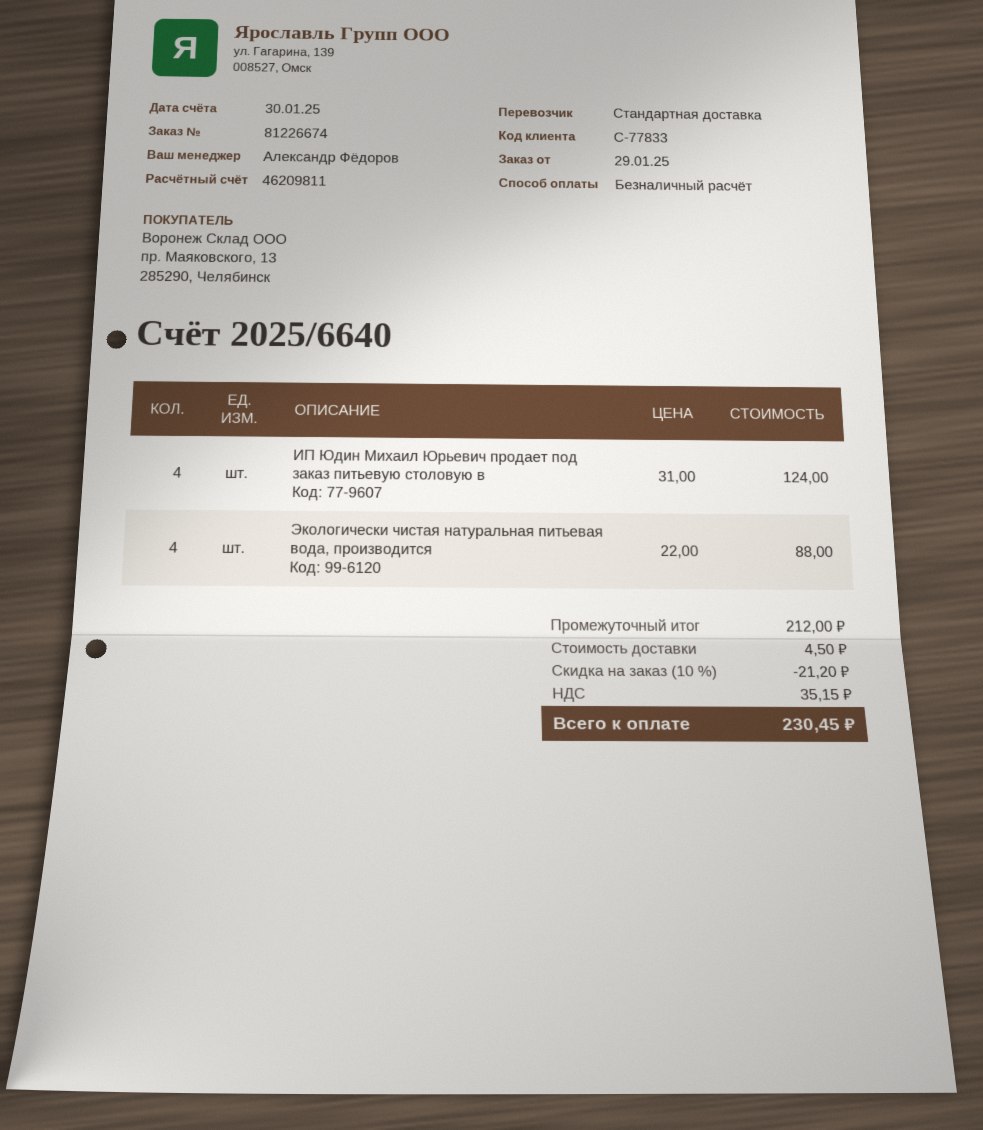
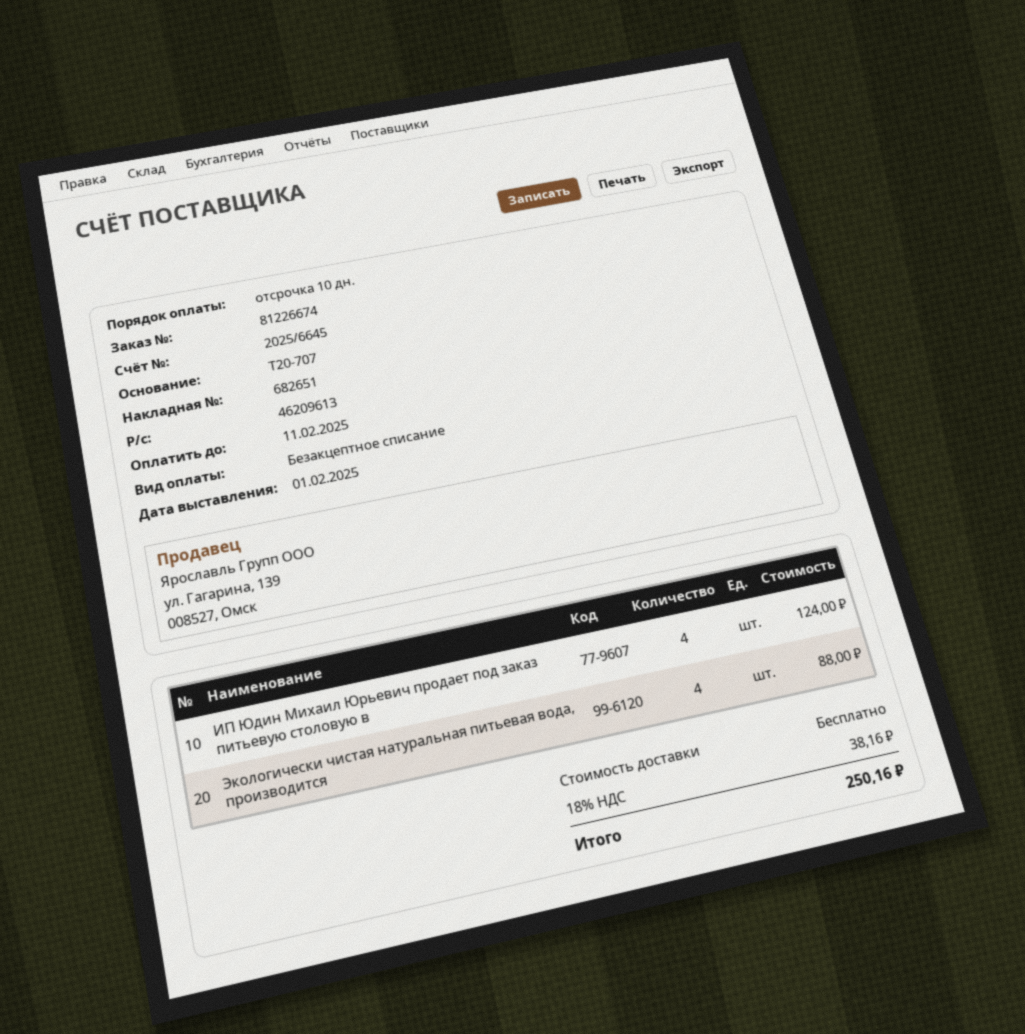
invoice number: 2025/6640 -> 2025/6645
invoice date: 2025-01-30 -> 2025-02-01
payment method: bank transfer -> direct debit
bank account: 46209811 -> 46209613
discount: 10% = 21.20 -> none
shipping: 4.50 -> 0.00
tax: 35.15 -> 38.16
total: 230.45 -> 250.16

